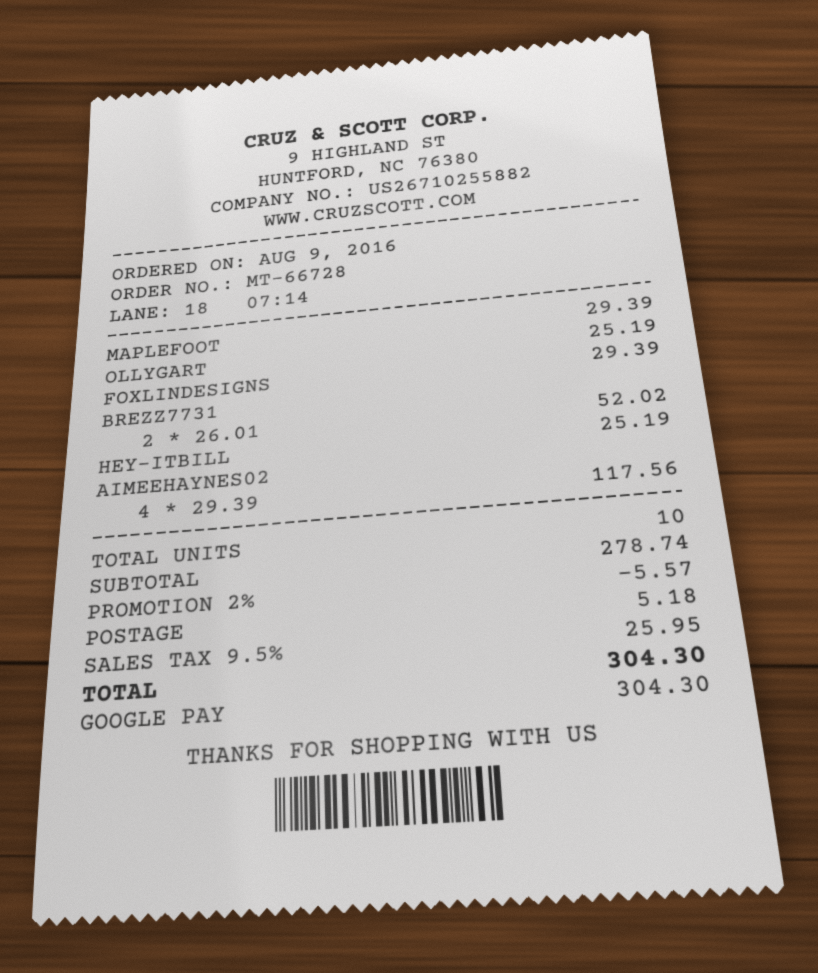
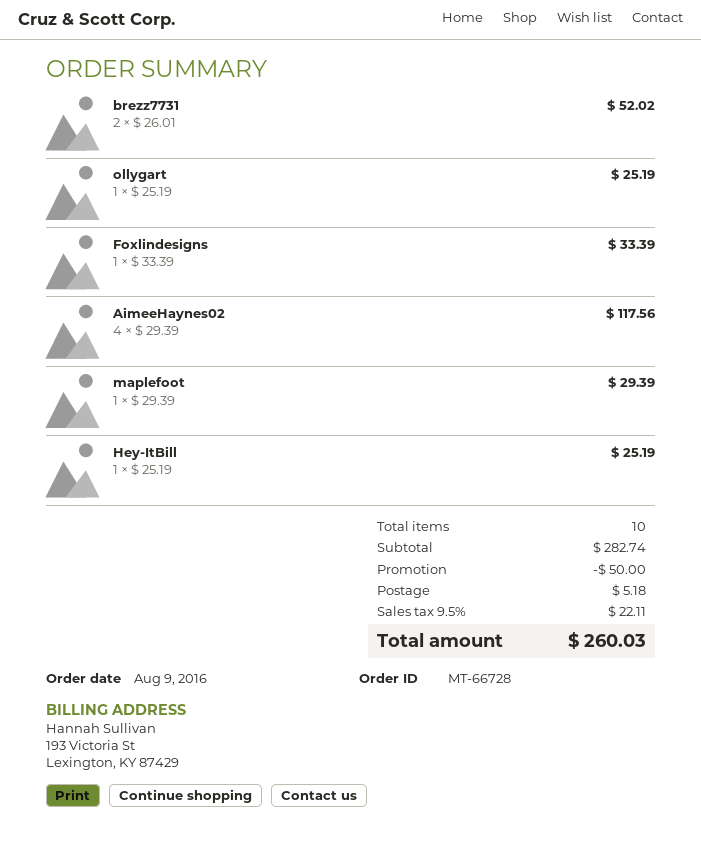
FOXLINDESIGNS: 1 x 29.39 = 29.39 -> 1 x 33.39 = 33.39
subtotal: 278.74 -> 282.74
discount: 5.57 -> 50.00
tax: 9.5% = 25.95 -> 9.5% = 22.11
total: 304.30 -> 260.03

